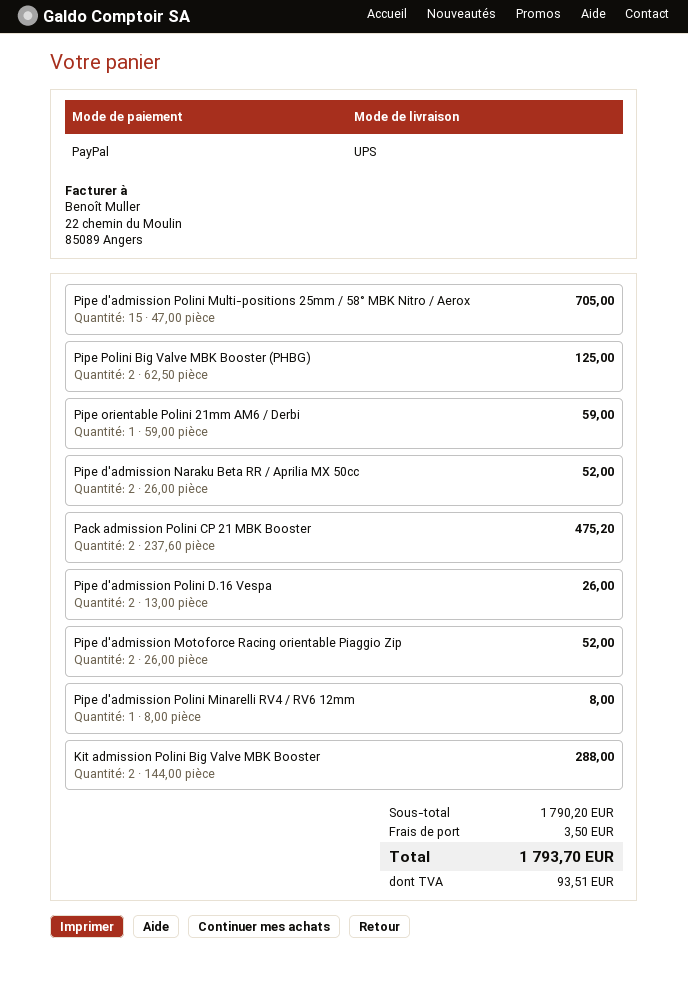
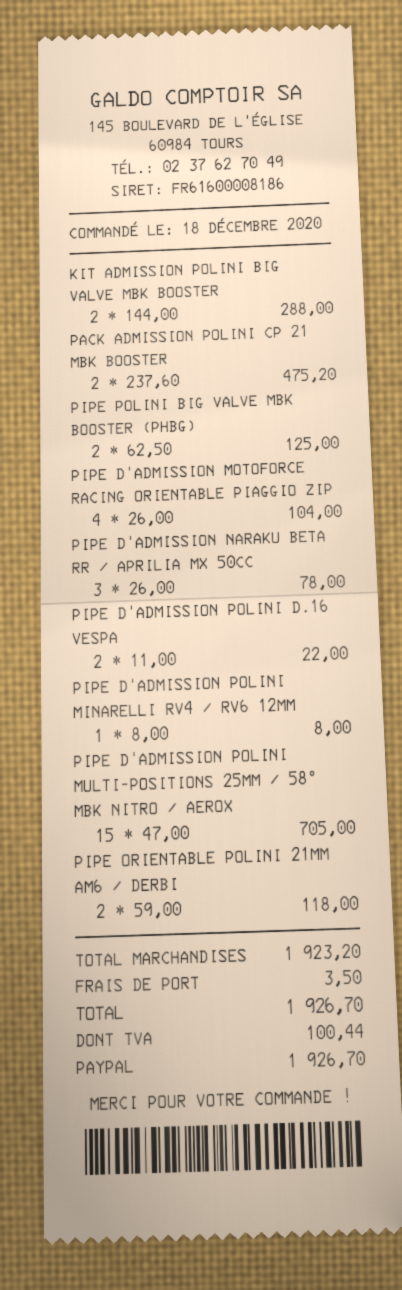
Pipe orientable Polini 21mm AM6 / Derbi: 1 x 59.00 = 59.00 -> 2 x 59.00 = 118.00
Pipe d'admission Naraku Beta RR / Aprilia MX 50cc: 2 x 26.00 = 52.00 -> 3 x 26.00 = 78.00
Pipe d'admission Polini D.16 Vespa: 2 x 13.00 = 26.00 -> 2 x 11.00 = 22.00
Pipe d'admission Motoforce Racing orientable Piaggio Zip: 2 x 26.00 = 52.00 -> 4 x 26.00 = 104.00
subtotal: 1790.20 -> 1923.20
tax: 93.51 -> 100.44
total: 1793.70 -> 1926.70

